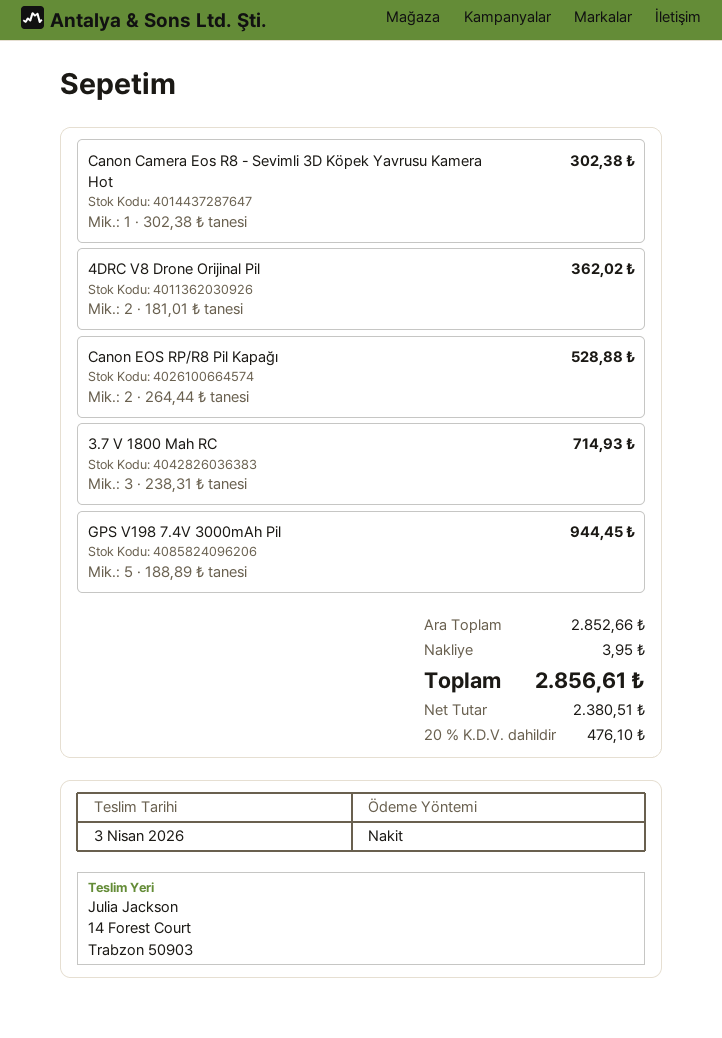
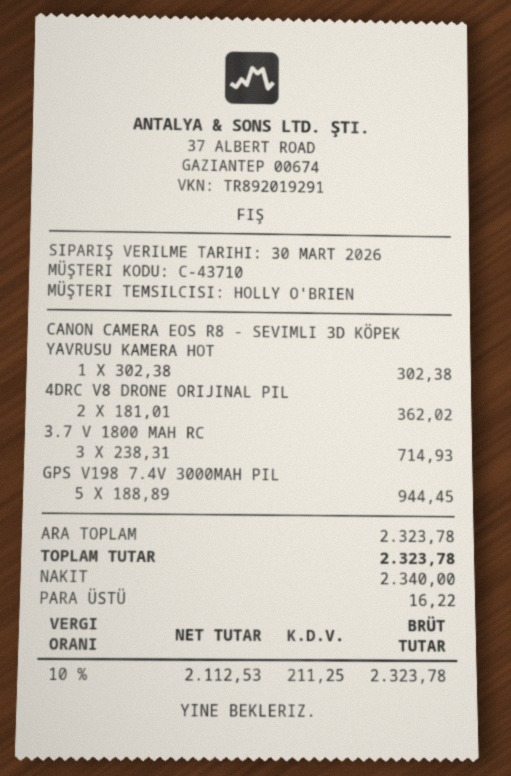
Canon EOS RP/R8 Pil Kapağı: 2 x 264.44 = 528.88 -> none
subtotal: 2852.66 -> 2323.78
shipping: 3.95 -> none
net: 2380.51 -> 2112.53
tax: 20% = 476.10 -> 10% = 211.25
total: 2856.61 -> 2323.78

